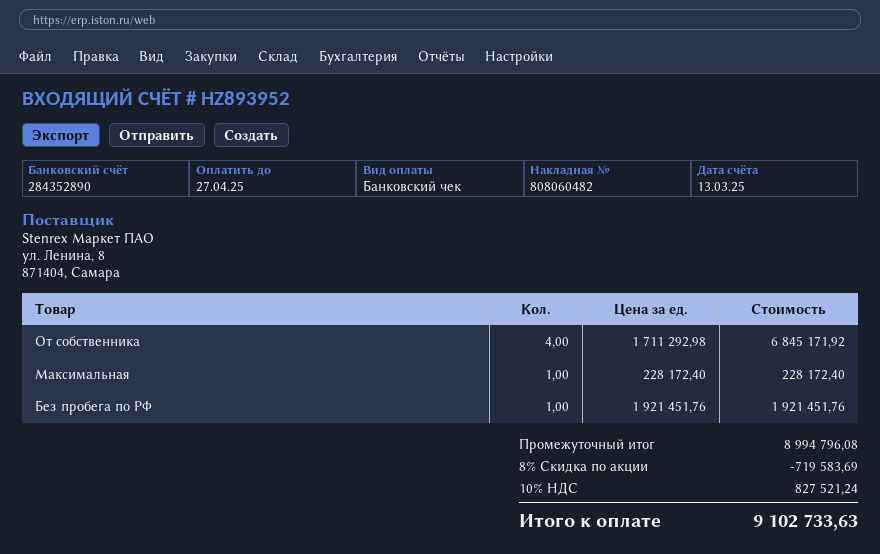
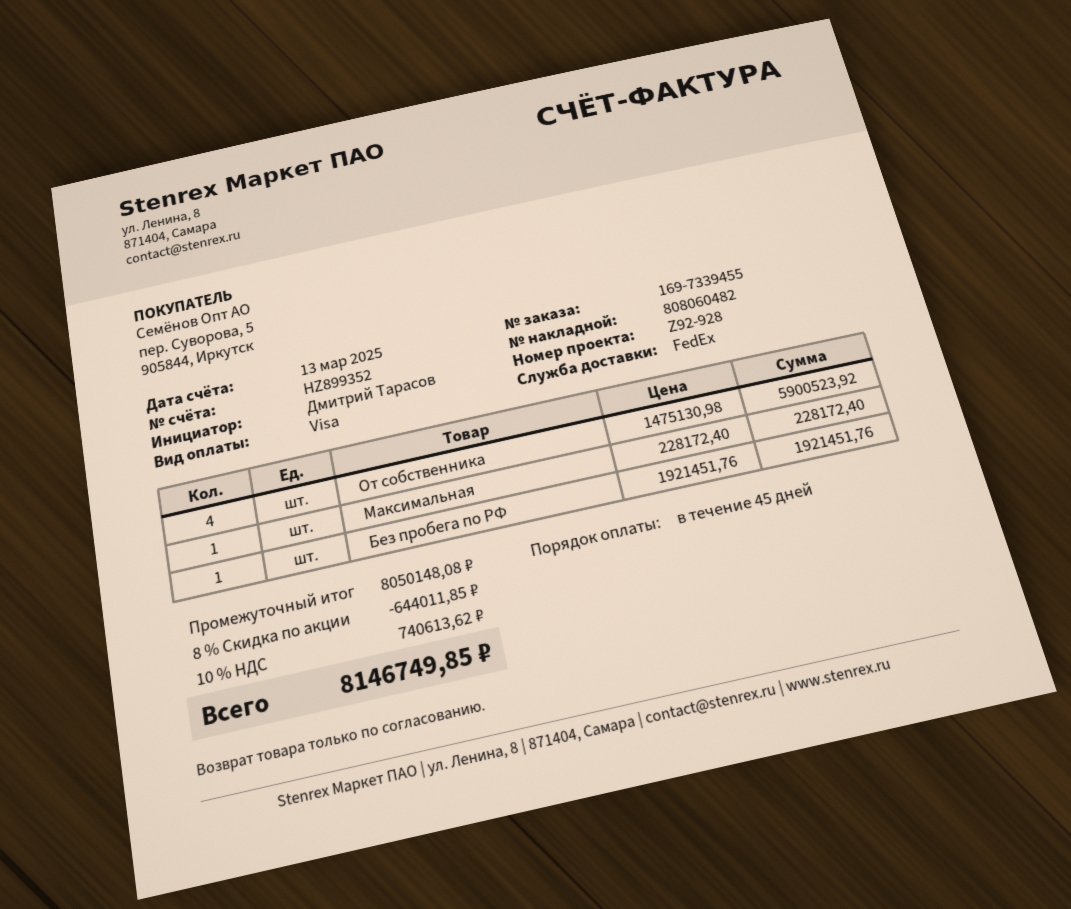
invoice number: HZ893952 -> HZ899352
payment method: cheque -> Visa
От собственника: 4 x 1711292.98 = 6845171.92 -> 4 x 1475130.98 = 5900523.92
subtotal: 8994796.08 -> 8050148.08
discount: 8% = 719583.69 -> 8% = 644011.85
tax: 10% = 827521.24 -> 10% = 740613.62
total: 9102733.63 -> 8146749.85

